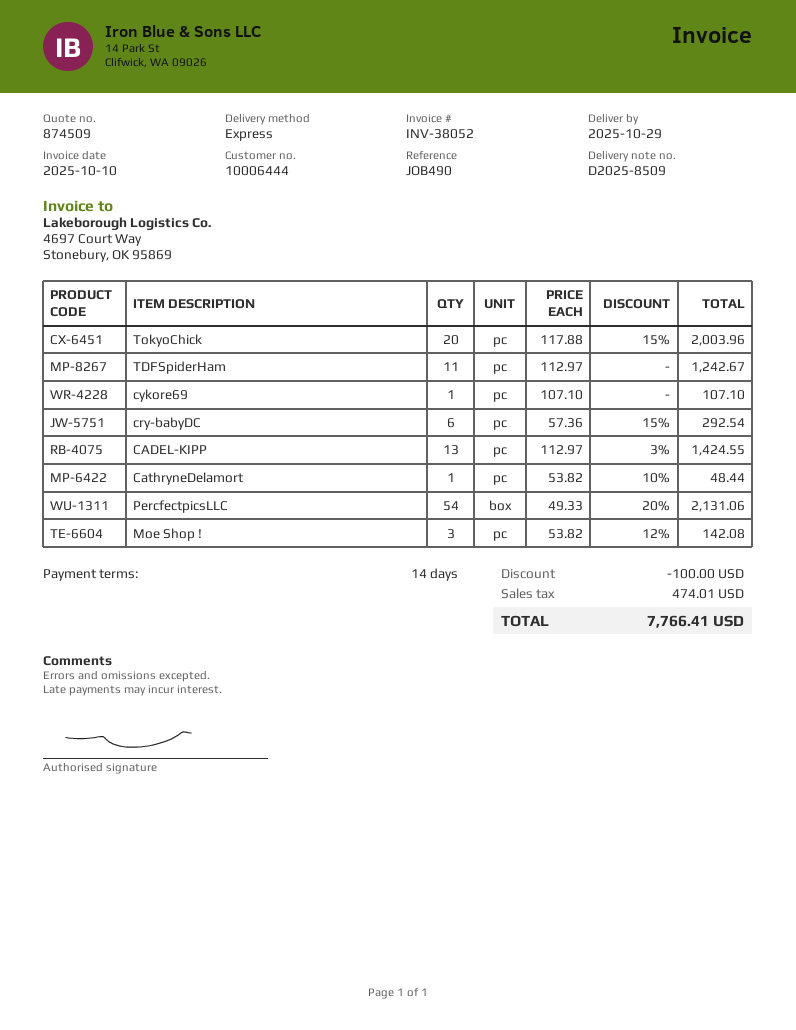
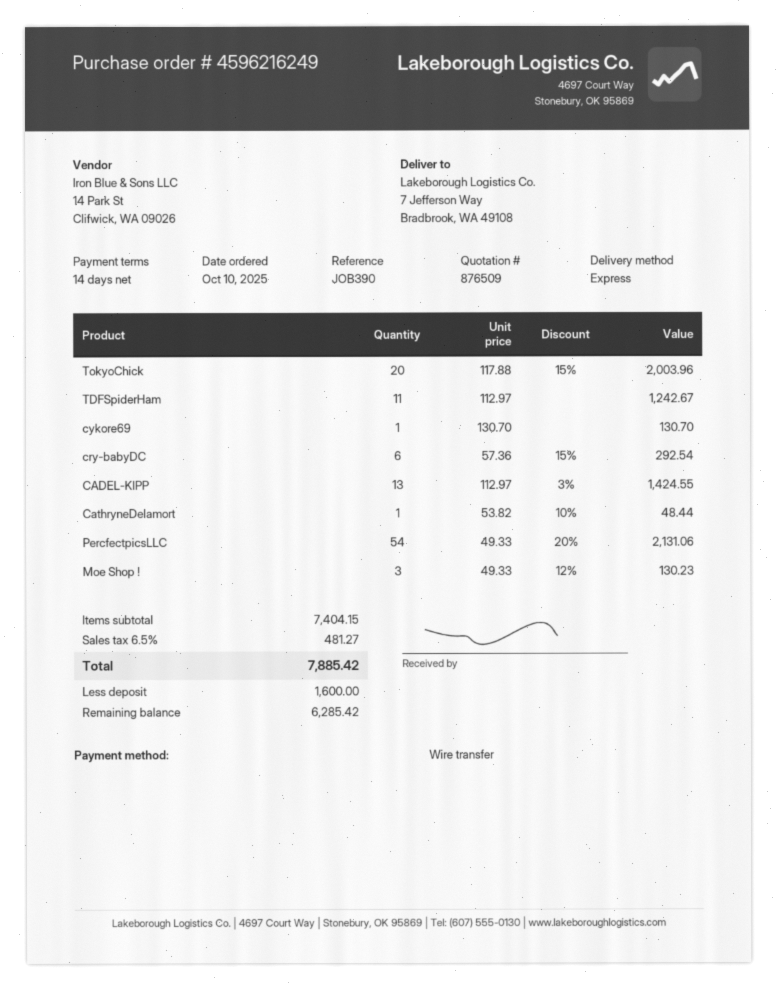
quote number: 874509 -> 876509
reference: JOB490 -> JOB390
cykore69: 1 x 107.10 = 107.10 -> 1 x 130.70 = 130.70
Moe Shop !: 3 x 53.82 - 12% = 142.08 -> 3 x 49.33 - 12% = 130.23
discount: 100.00 -> none
tax: 474.01 -> 481.27
total: 7766.41 -> 7885.42

